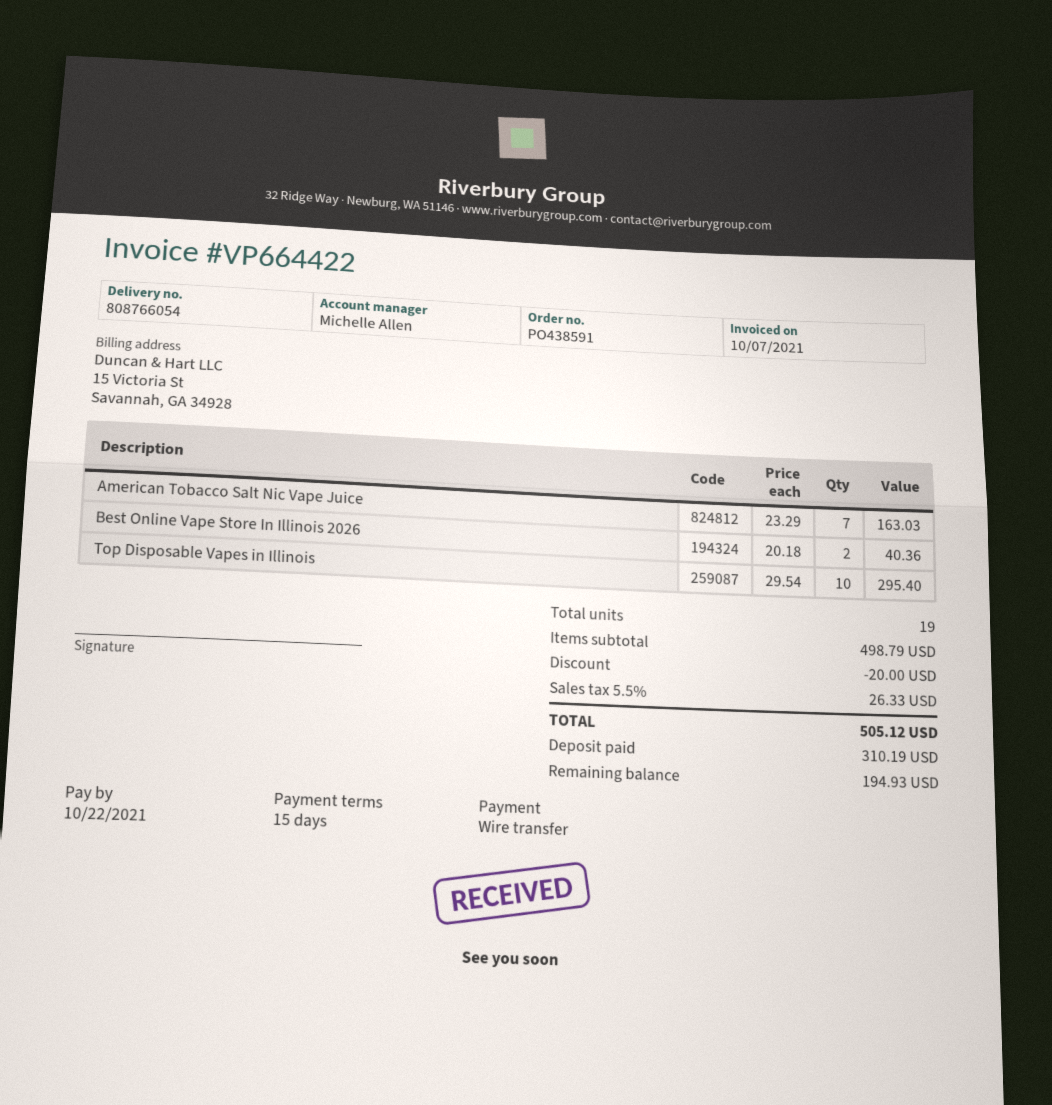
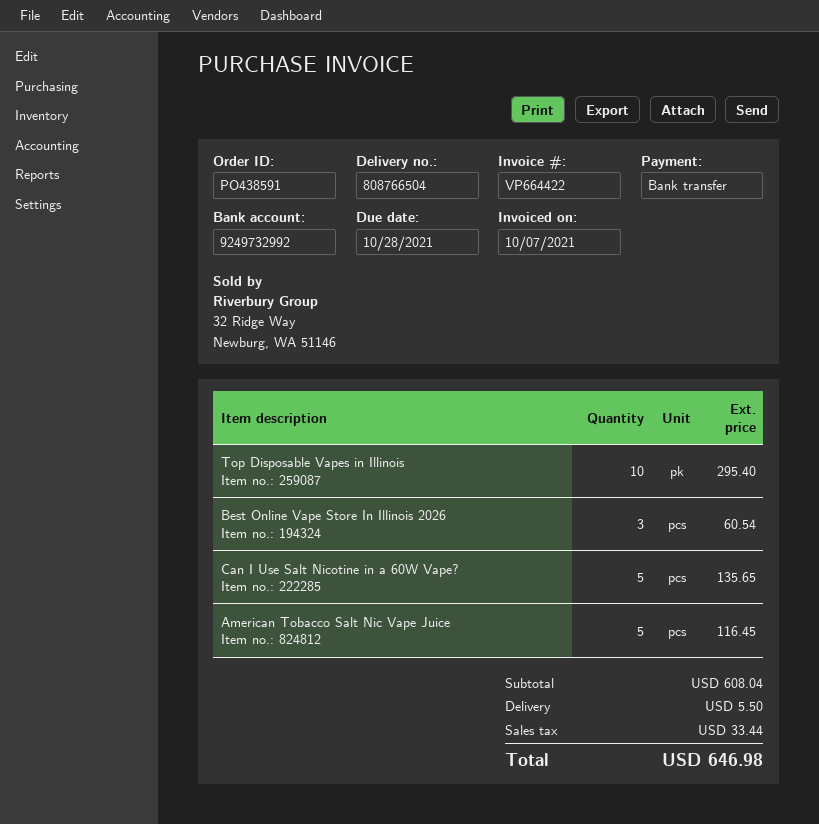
delivery note number: 808766054 -> 808766504
due date: 2021-10-22 -> 2021-10-28
American Tobacco Salt Nic Vape Juice: 7 for 163.03 -> 5 for 116.45
Best Online Vape Store In Illinois 2026: 2 for 40.36 -> 3 for 60.54
Can I Use Salt Nicotine in a 60W Vape?: none -> 5 for 135.65
subtotal: 498.79 -> 608.04
discount: 20.00 -> none
shipping: none -> 5.50
tax: 26.33 -> 33.44
total: 505.12 -> 646.98

